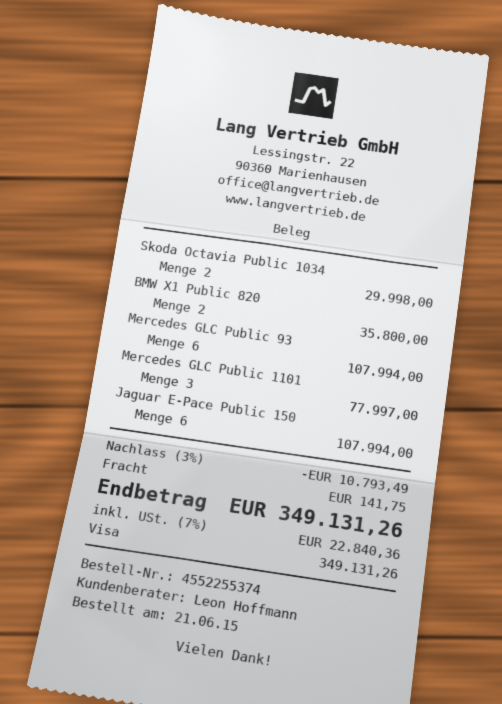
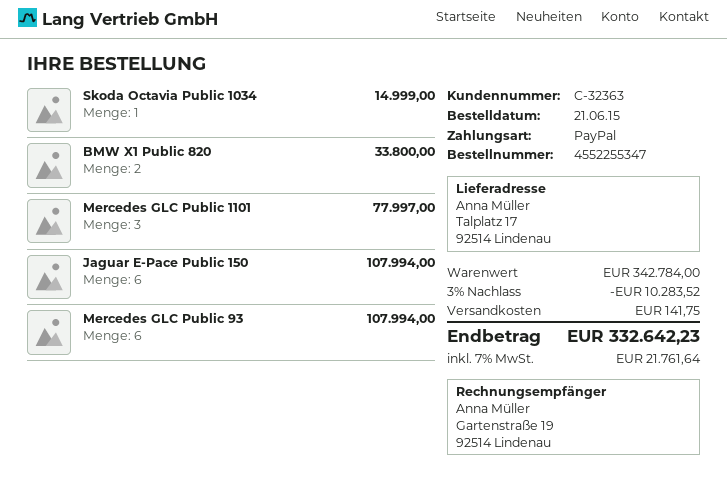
order number: 4552255374 -> 4552255347
payment method: Visa -> PayPal
Skoda Octavia Public 1034: 2 for 29998.00 -> 1 for 14999.00
BMW X1 Public 820: 2 for 35800.00 -> 2 for 33800.00
discount: 3% = 10793.49 -> 3% = 10283.52
tax: 7% = 22840.36 -> 7% = 21761.64
total: 349131.26 -> 332642.23

